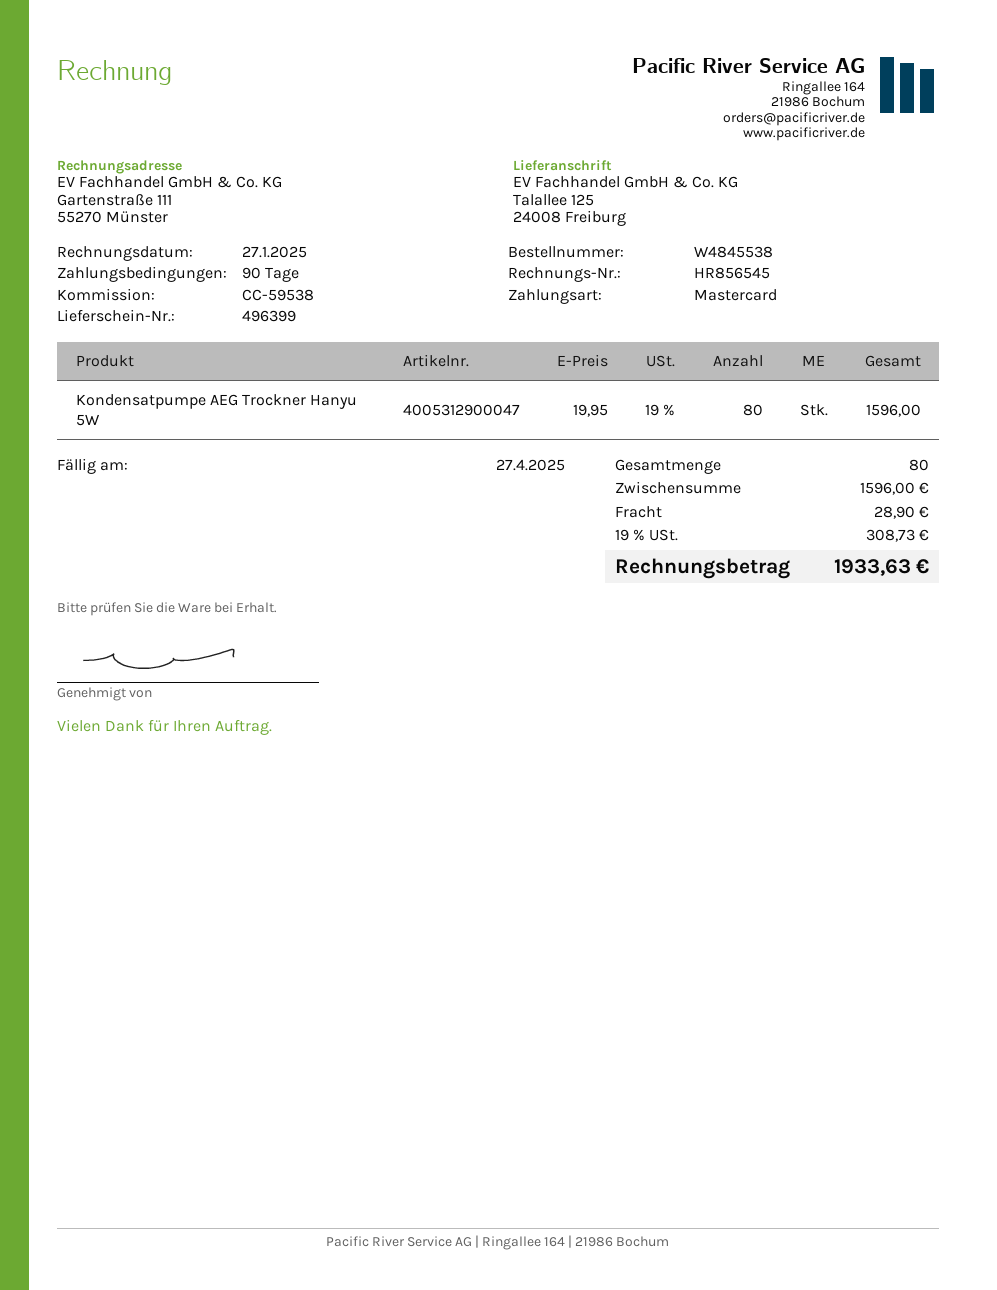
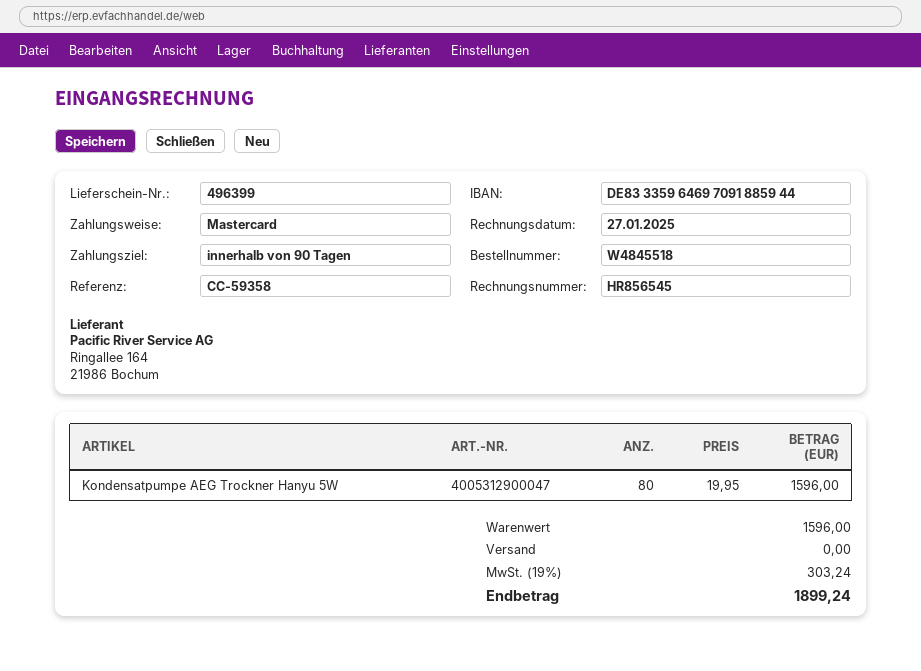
order number: W4845538 -> W4845518
reference: CC-59538 -> CC-59358
shipping: 28.90 -> 0.00
tax: 19% = 308.73 -> 19% = 303.24
total: 1933.63 -> 1899.24

